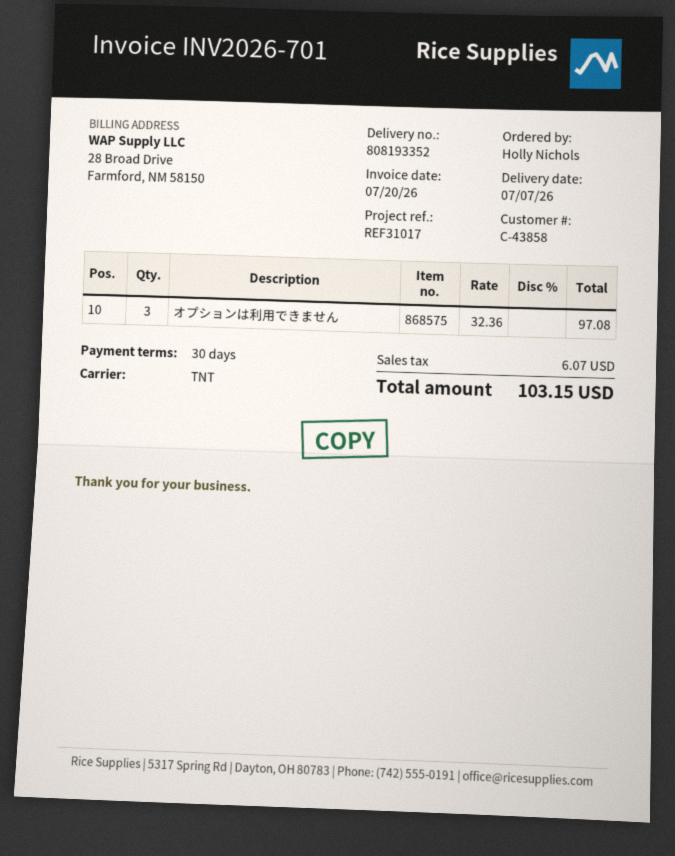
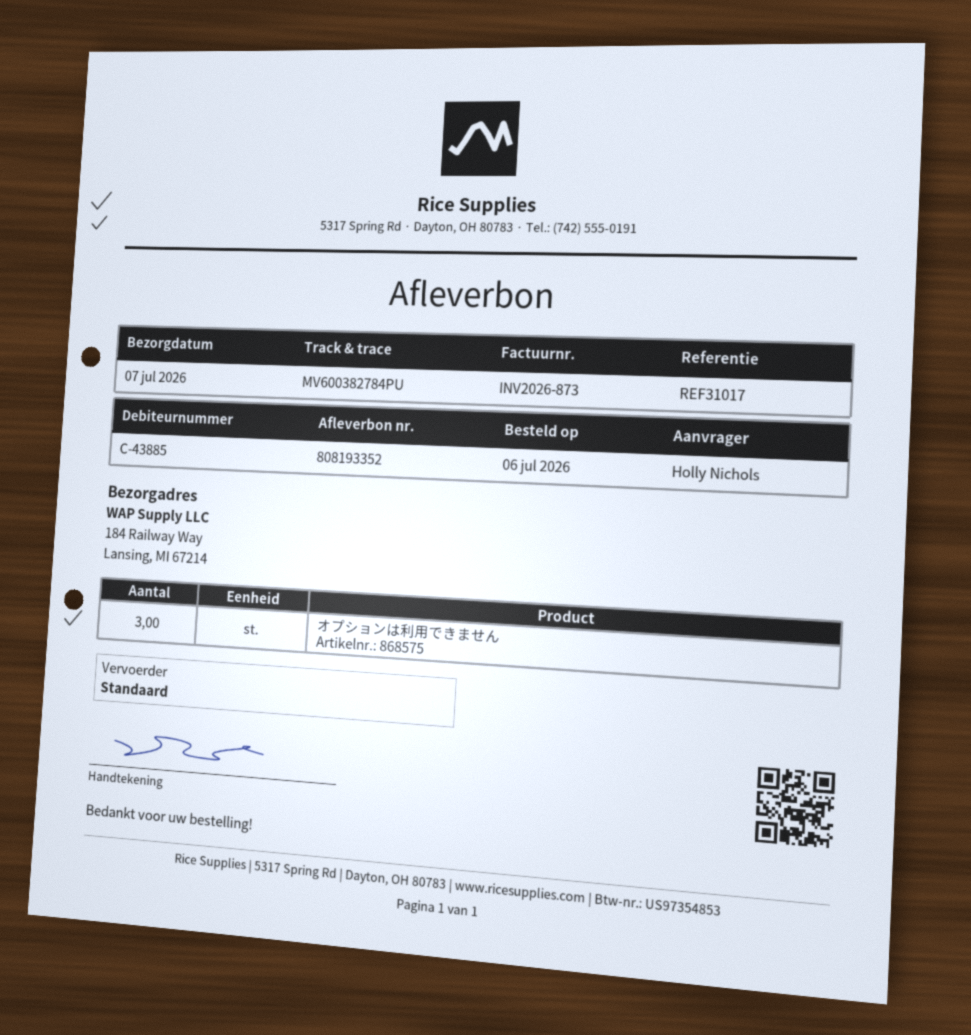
invoice number: INV2026-701 -> INV2026-873
customer number: C-43858 -> C-43885
shipping method: TNT -> standard

